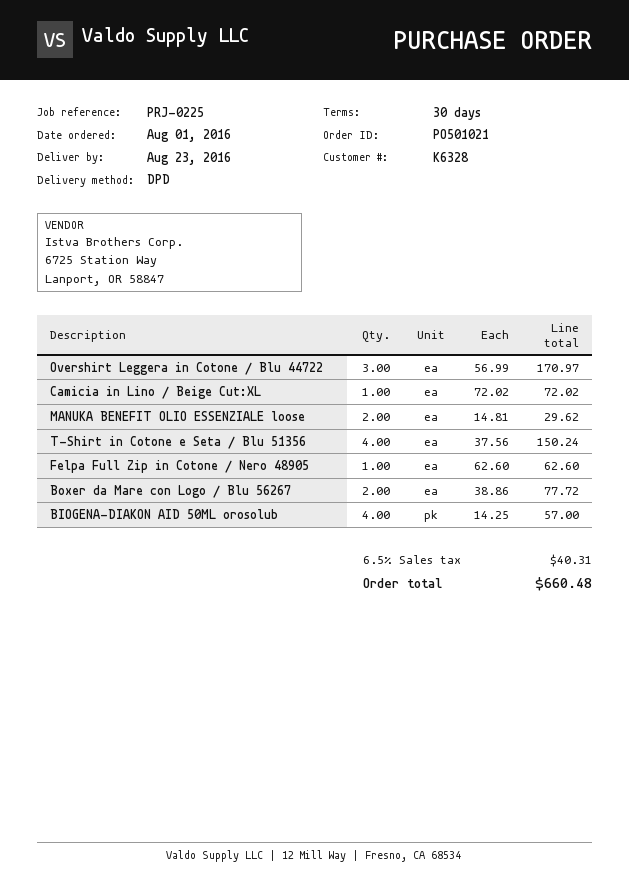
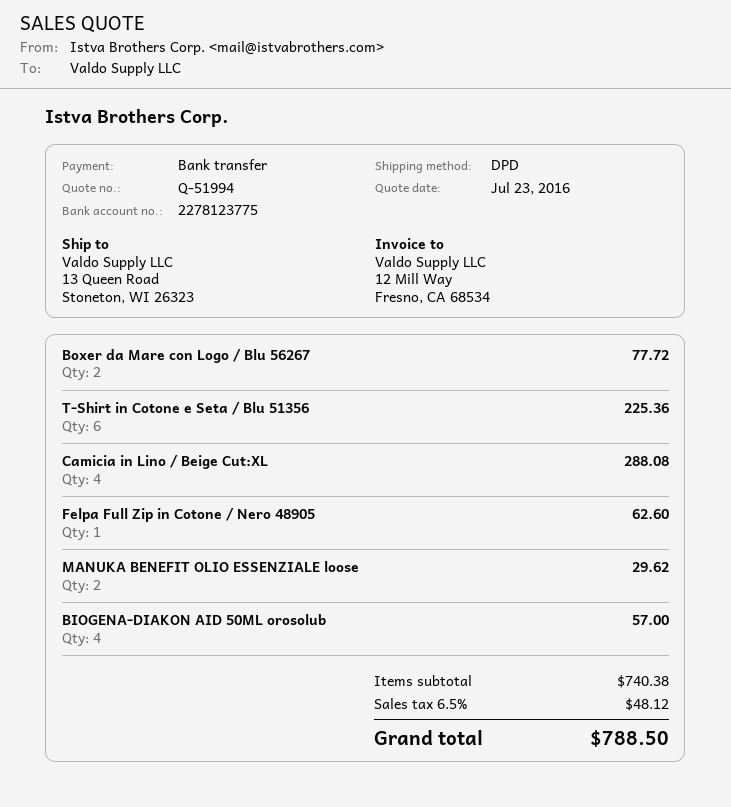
Overshirt Leggera in Cotone / Blu 44722: 3 for 170.97 -> none
Camicia in Lino / Beige Cut:XL: 1 for 72.02 -> 4 for 288.08
T-Shirt in Cotone e Seta / Blu 51356: 4 for 150.24 -> 6 for 225.36
tax: 6.5% = 40.31 -> 6.5% = 48.12
total: 660.48 -> 788.50

